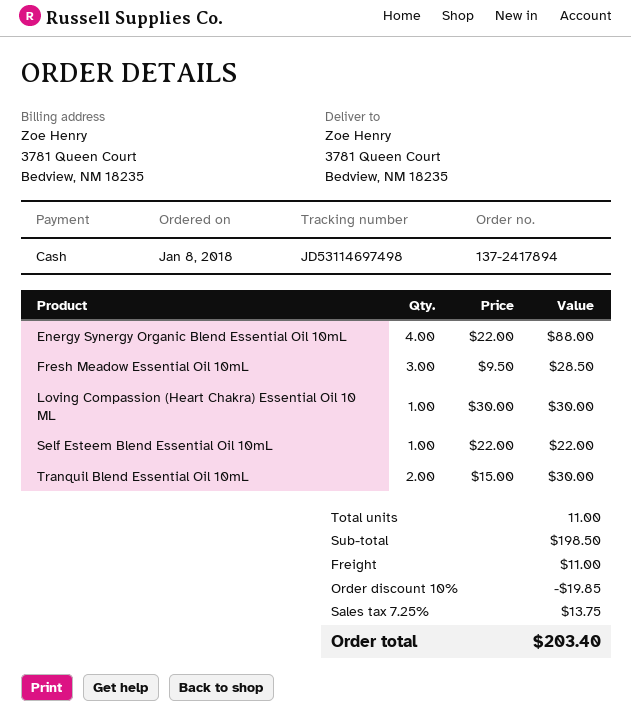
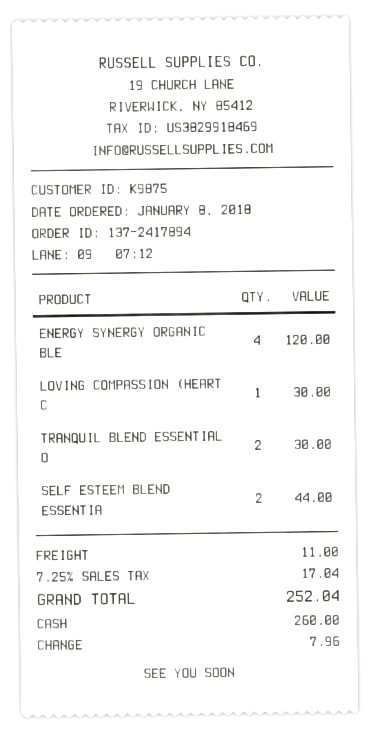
Energy Synergy Organic Blend Essential Oil 10mL: 4 for 88.00 -> 4 for 120.00
Fresh Meadow Essential Oil 10mL: 3 for 28.50 -> none
Self Esteem Blend Essential Oil 10mL: 1 for 22.00 -> 2 for 44.00
discount: 10% = 19.85 -> none
tax: 7.25% = 13.75 -> 7.25% = 17.04
total: 203.40 -> 252.04

